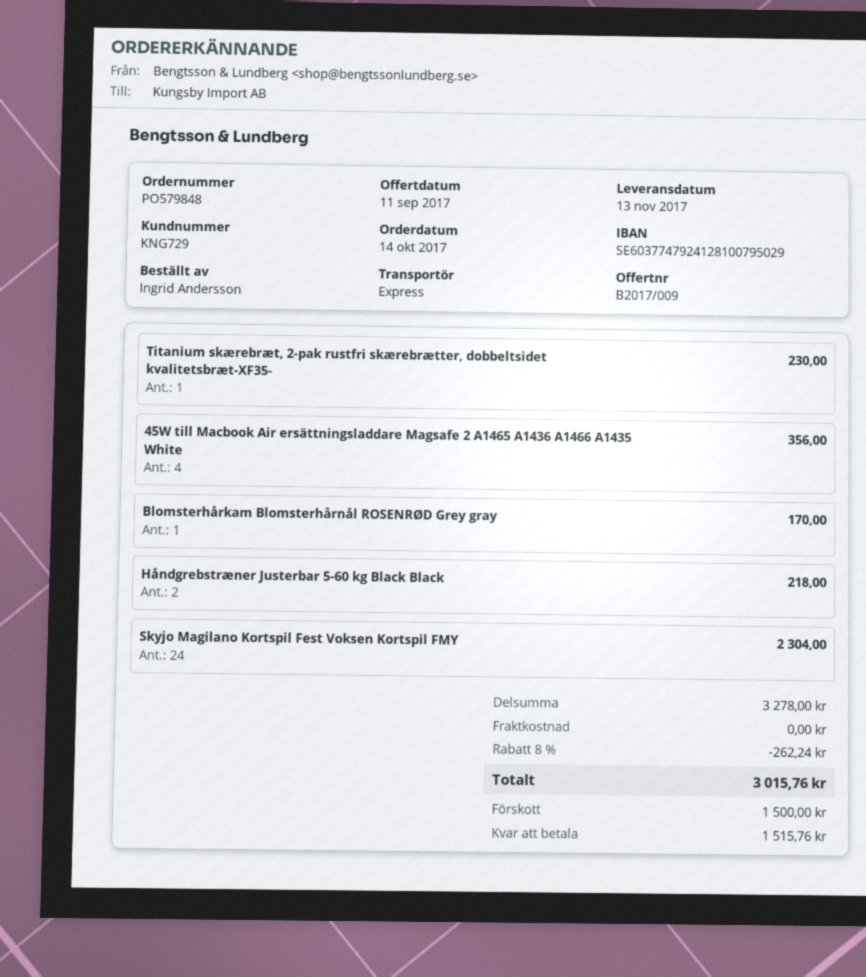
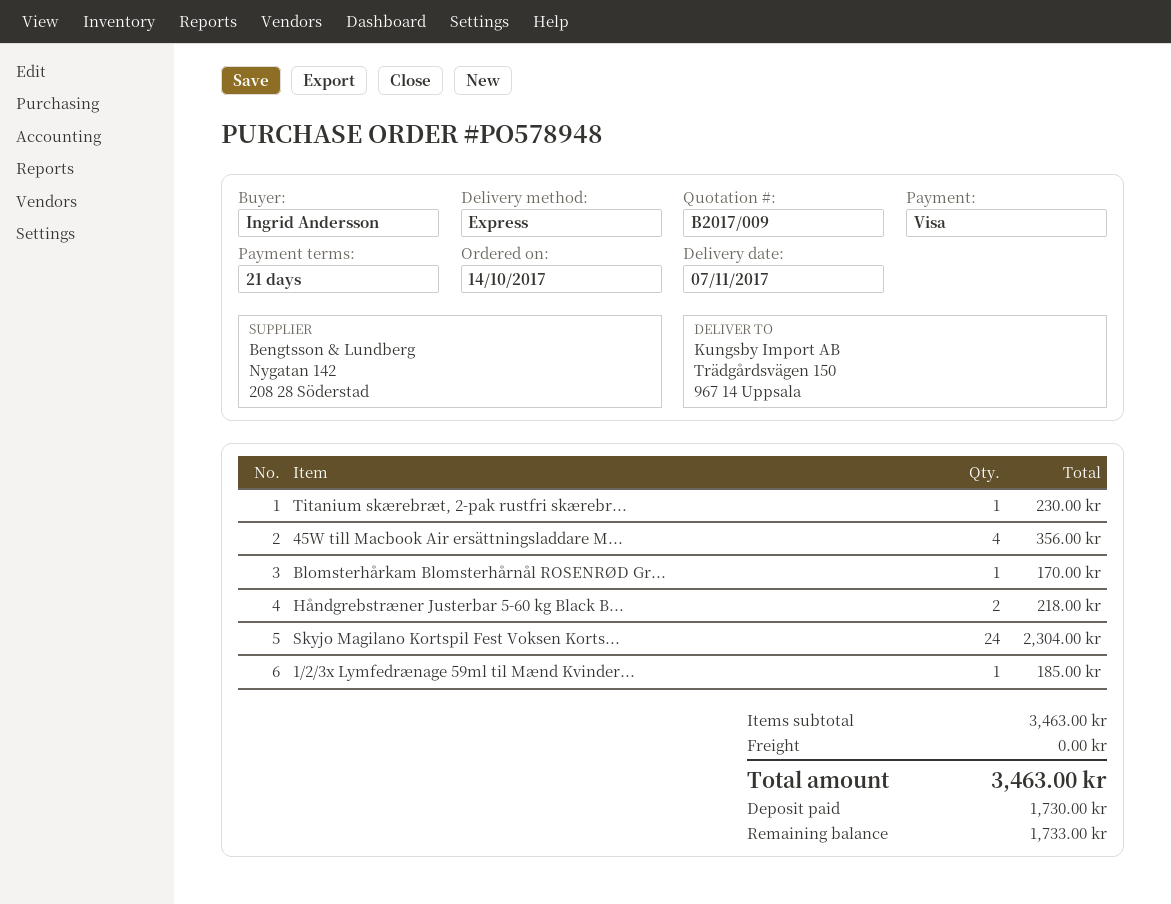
order number: PO579848 -> PO578948
delivery date: 2017-11-13 -> 2017-11-07
1/2/3x Lymfedrænage 59ml til Mænd Kvinder...: none -> 1 for 185.00
subtotal: 3278.00 -> 3463.00
discount: 8% = 262.24 -> none
total: 3015.76 -> 3463.00
deposit: 1500.00 -> 1730.00
balance: 1515.76 -> 1733.00

